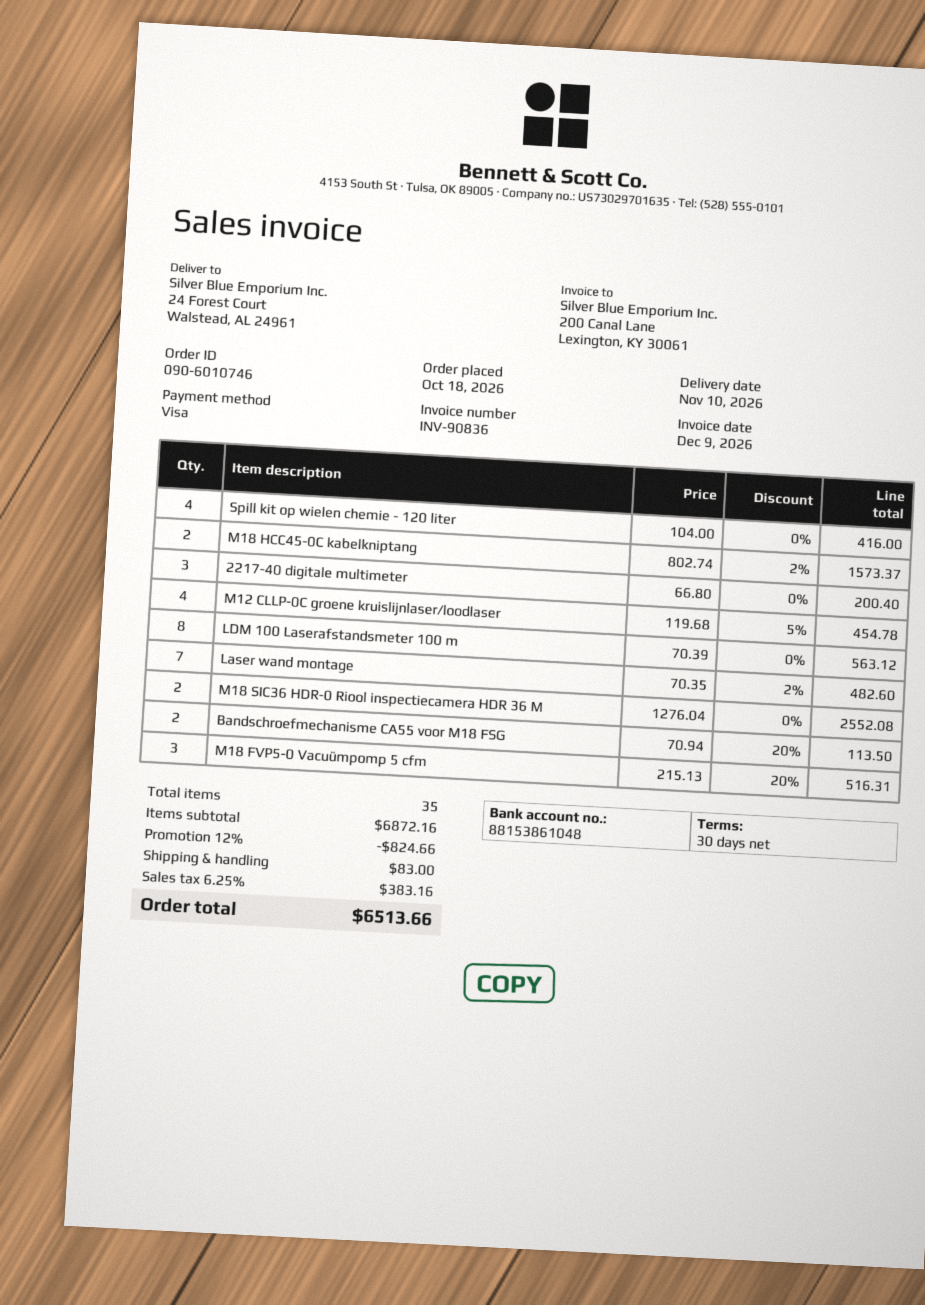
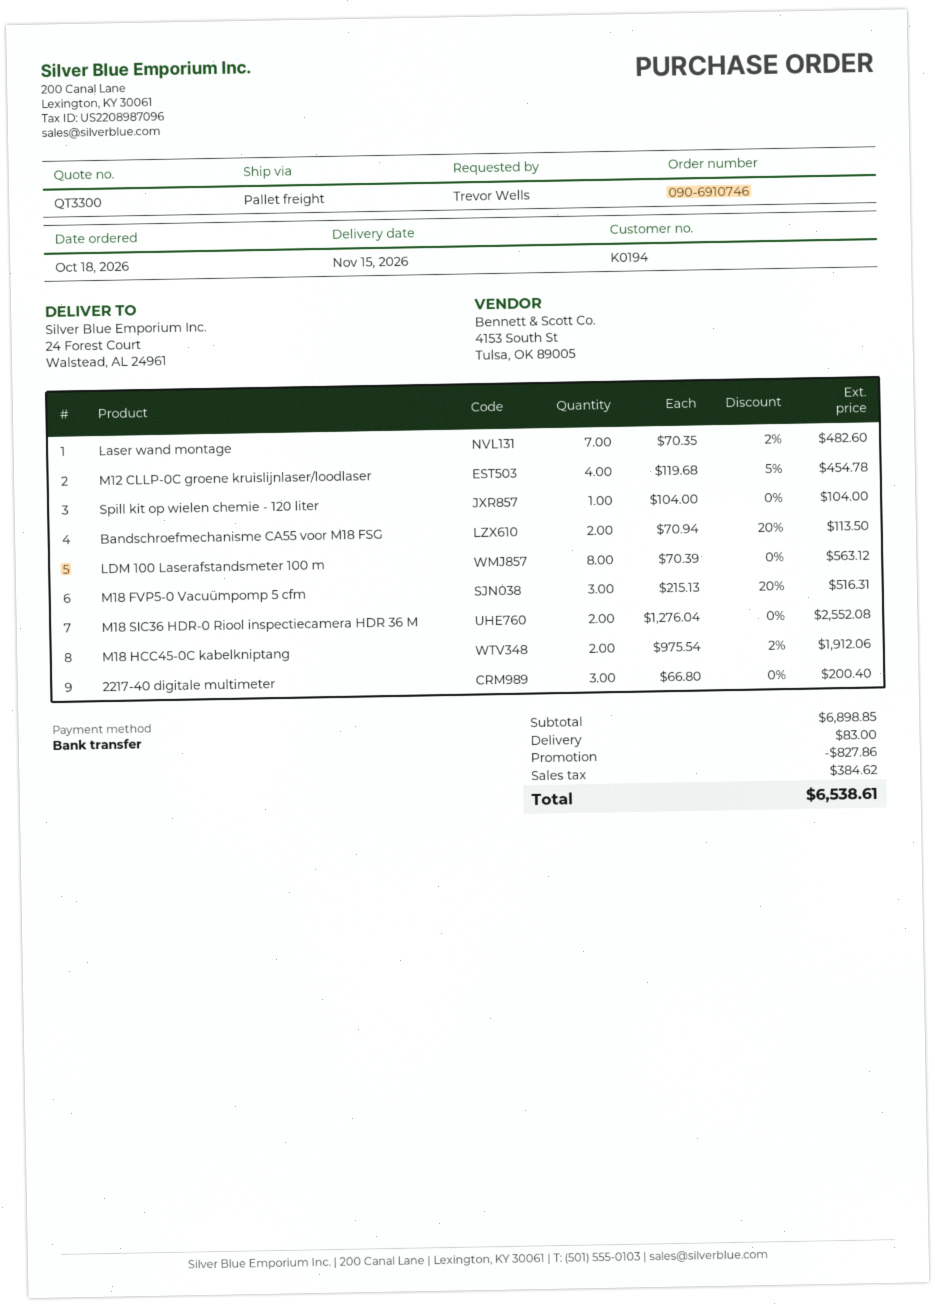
order number: 090-6010746 -> 090-6910746
delivery date: 2026-11-10 -> 2026-11-15
payment method: Visa -> bank transfer
Spill kit op wielen chemie - 120 liter: 4 x 104.00 = 416.00 -> 1 x 104.00 = 104.00
M18 HCC45-0C kabelkniptang: 2 x 802.74 - 2% = 1573.37 -> 2 x 975.54 - 2% = 1912.06
subtotal: 6872.16 -> 6898.85
discount: 824.66 -> 827.86
tax: 383.16 -> 384.62
total: 6513.66 -> 6538.61

